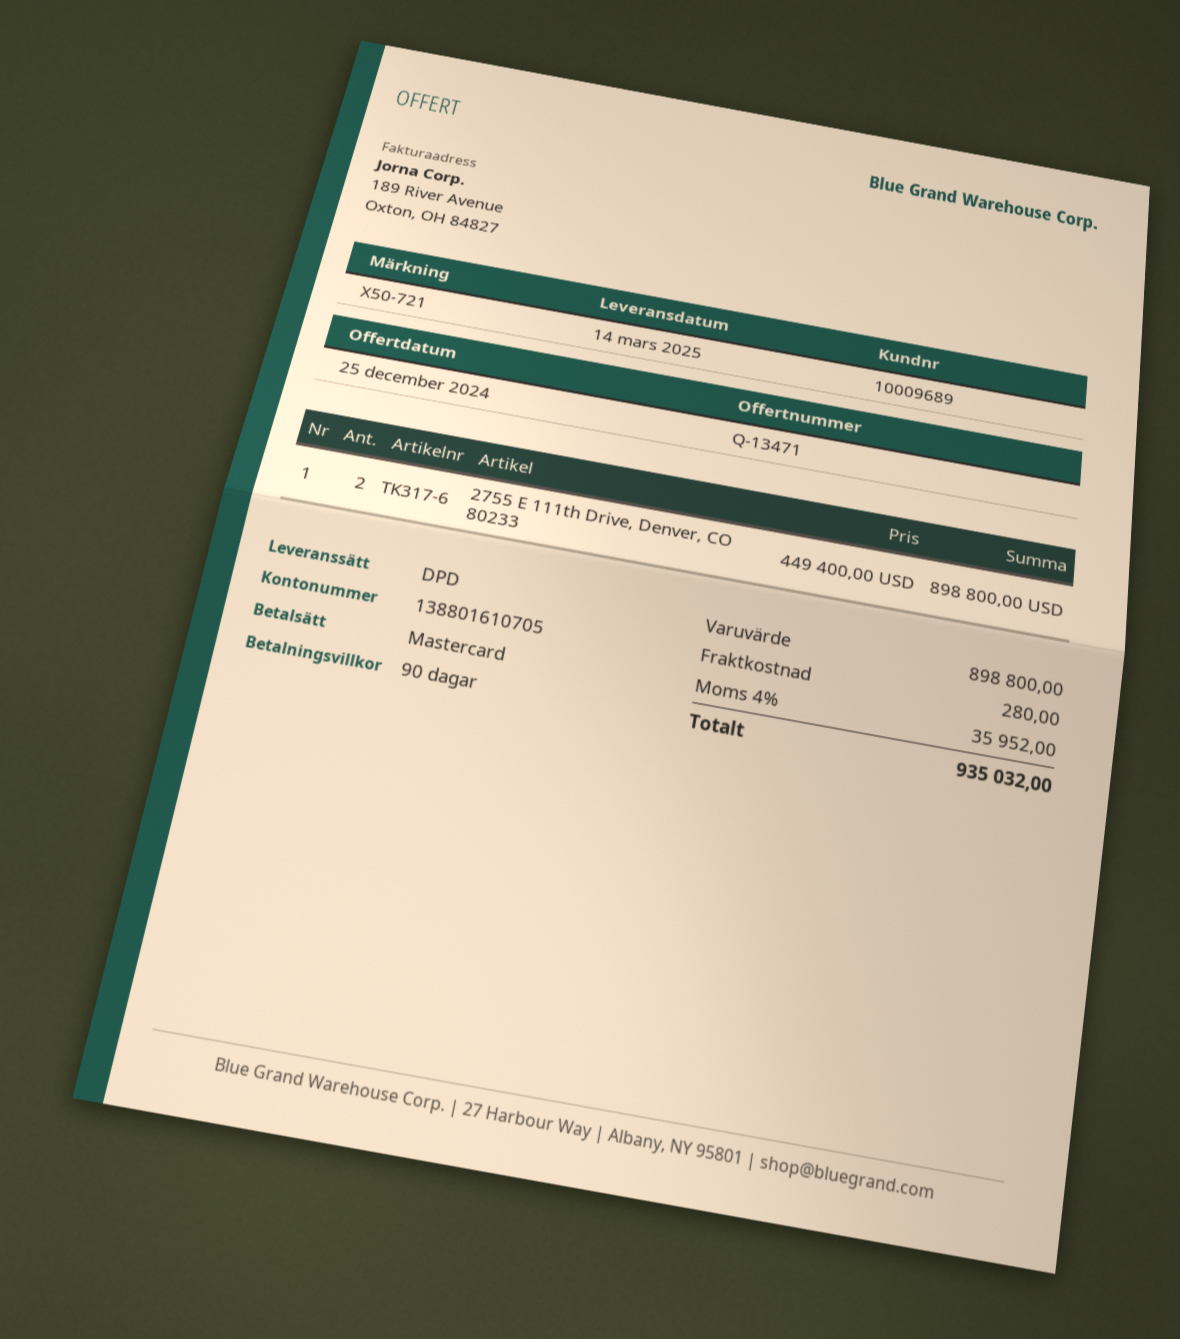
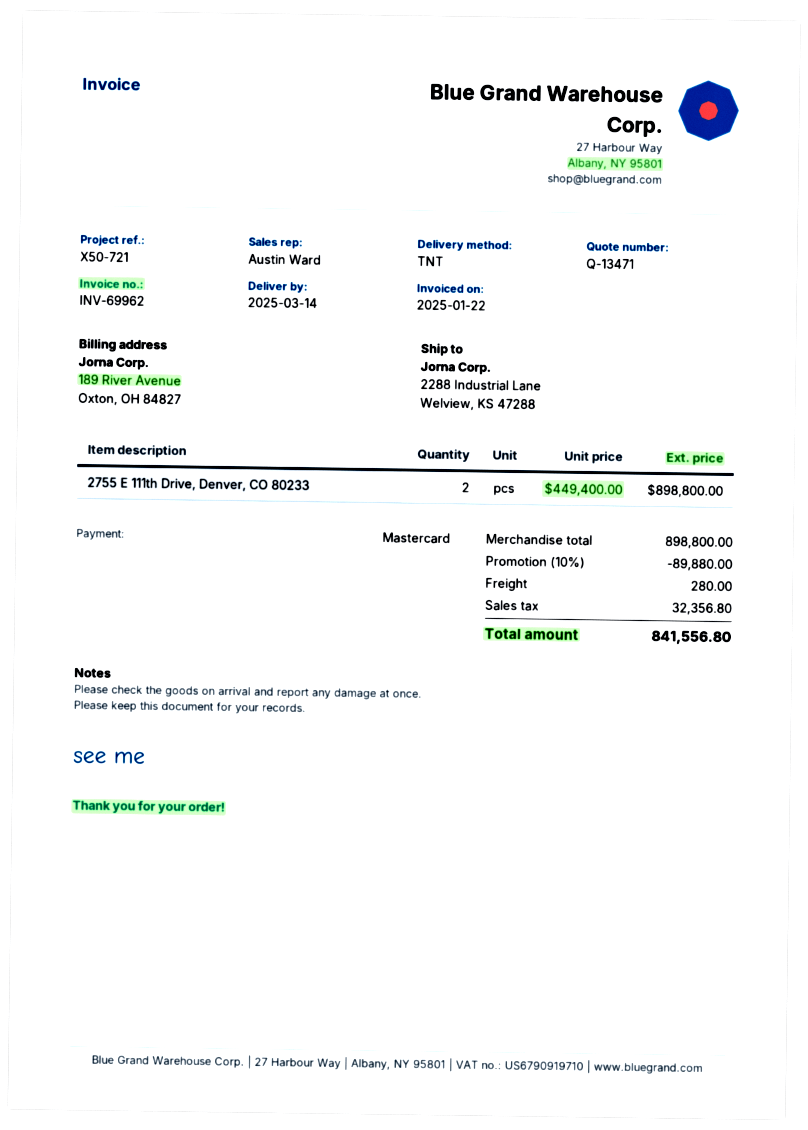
shipping method: DPD -> TNT
discount: none -> 10% = 89880.00
tax: 35952.00 -> 32356.80
total: 935032.00 -> 841556.80

